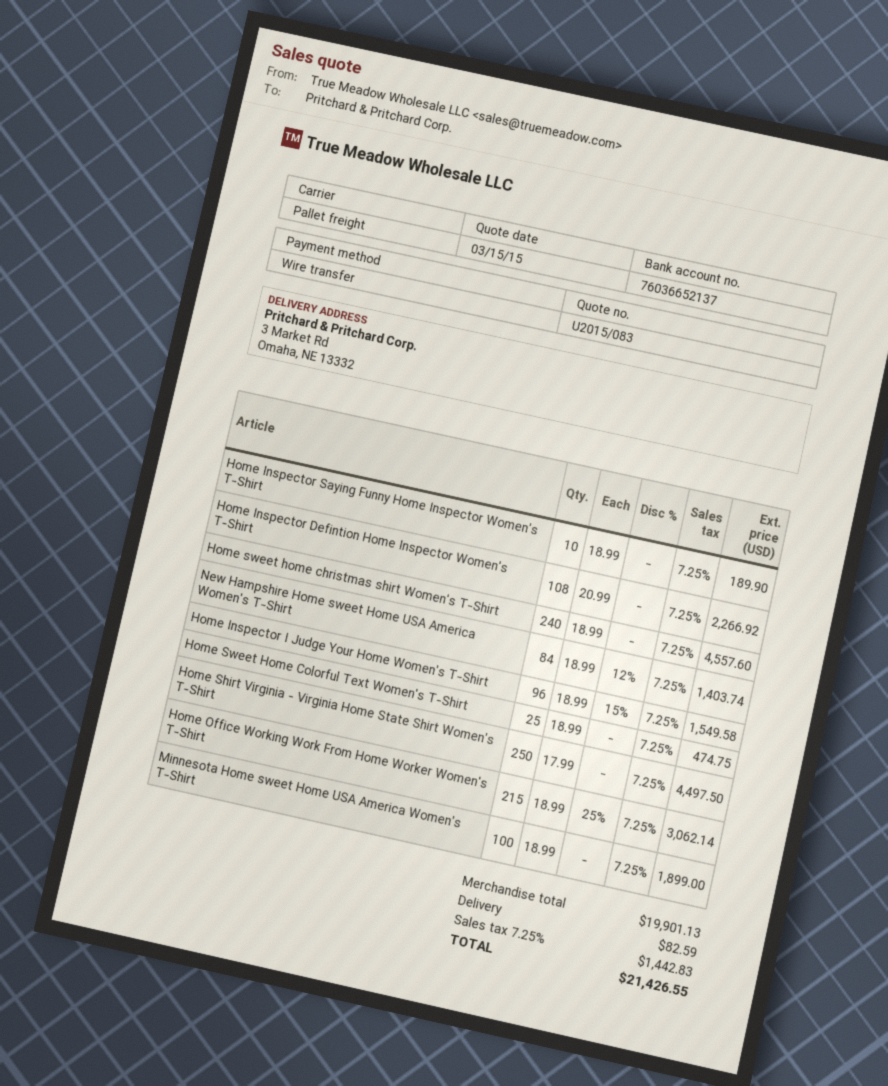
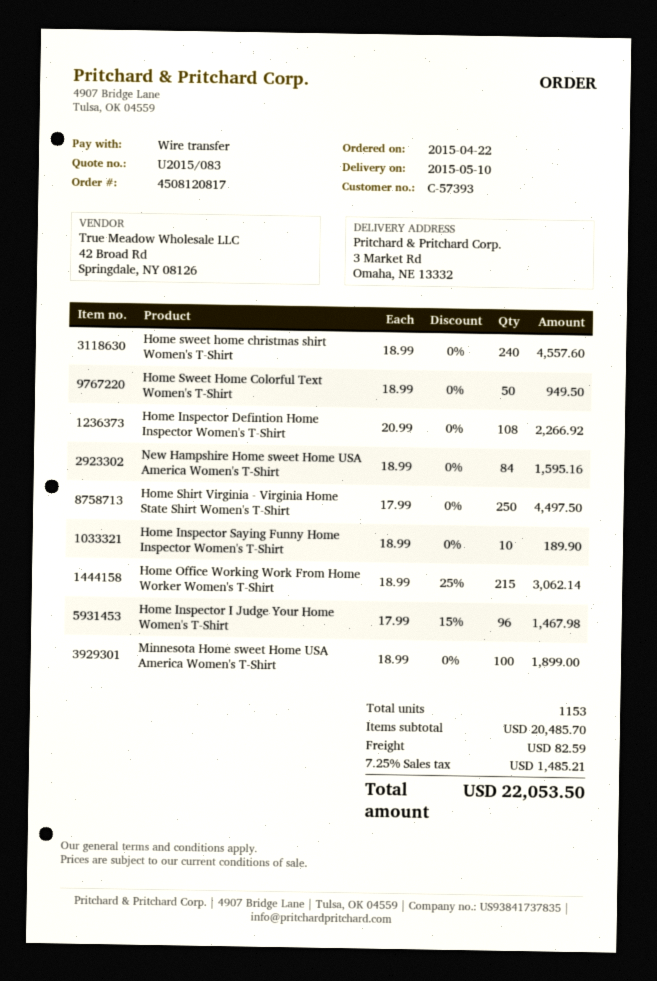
New Hampshire Home sweet Home USA America Women's T-Shirt: 84 x 18.99 - 12% = 1403.74 -> 84 x 18.99 = 1595.16
Home Inspector I Judge Your Home Women's T-Shirt: 96 x 18.99 - 15% = 1549.58 -> 96 x 17.99 - 15% = 1467.98
Home Sweet Home Colorful Text Women's T-Shirt: 25 x 18.99 = 474.75 -> 50 x 18.99 = 949.50
subtotal: 19901.13 -> 20485.70
tax: 7.25% = 1442.83 -> 7.25% = 1485.21
total: 21426.55 -> 22053.50

